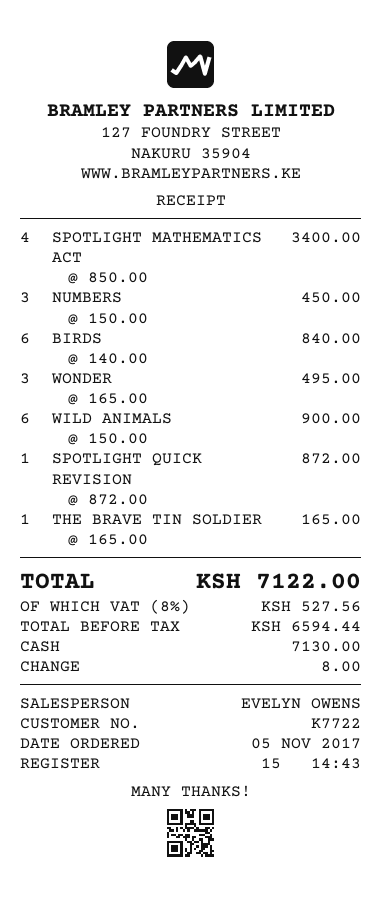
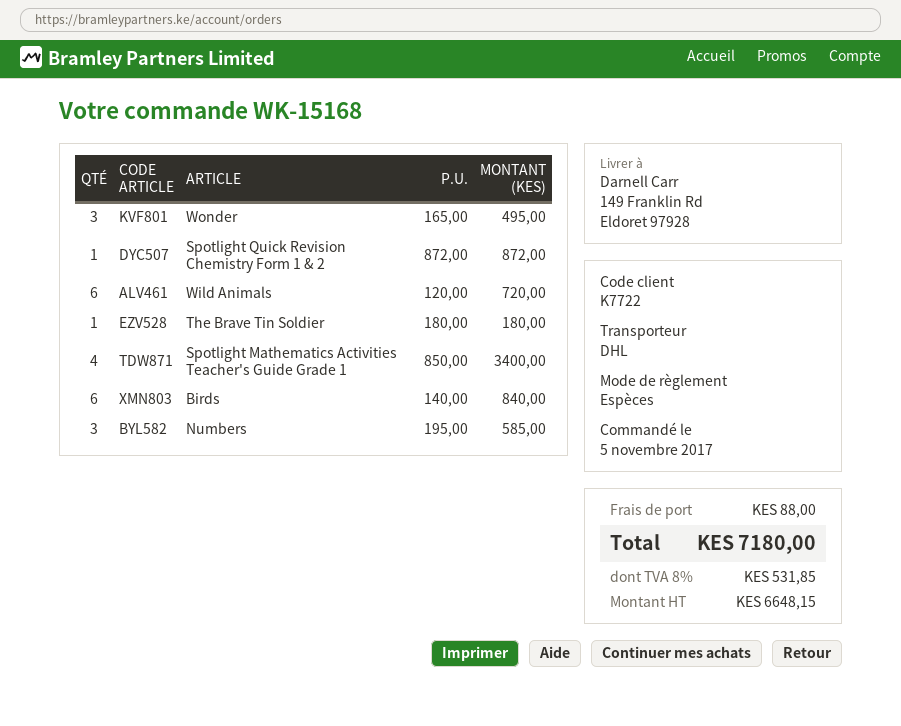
NUMBERS: 3 x 150.00 = 450.00 -> 3 x 195.00 = 585.00
WILD ANIMALS: 6 x 150.00 = 900.00 -> 6 x 120.00 = 720.00
THE BRAVE TIN SOLDIER: 1 x 165.00 = 165.00 -> 1 x 180.00 = 180.00
shipping: none -> 88.00
net: 6594.44 -> 6648.15
tax: 8% = 527.56 -> 8% = 531.85
total: 7122.00 -> 7180.00

